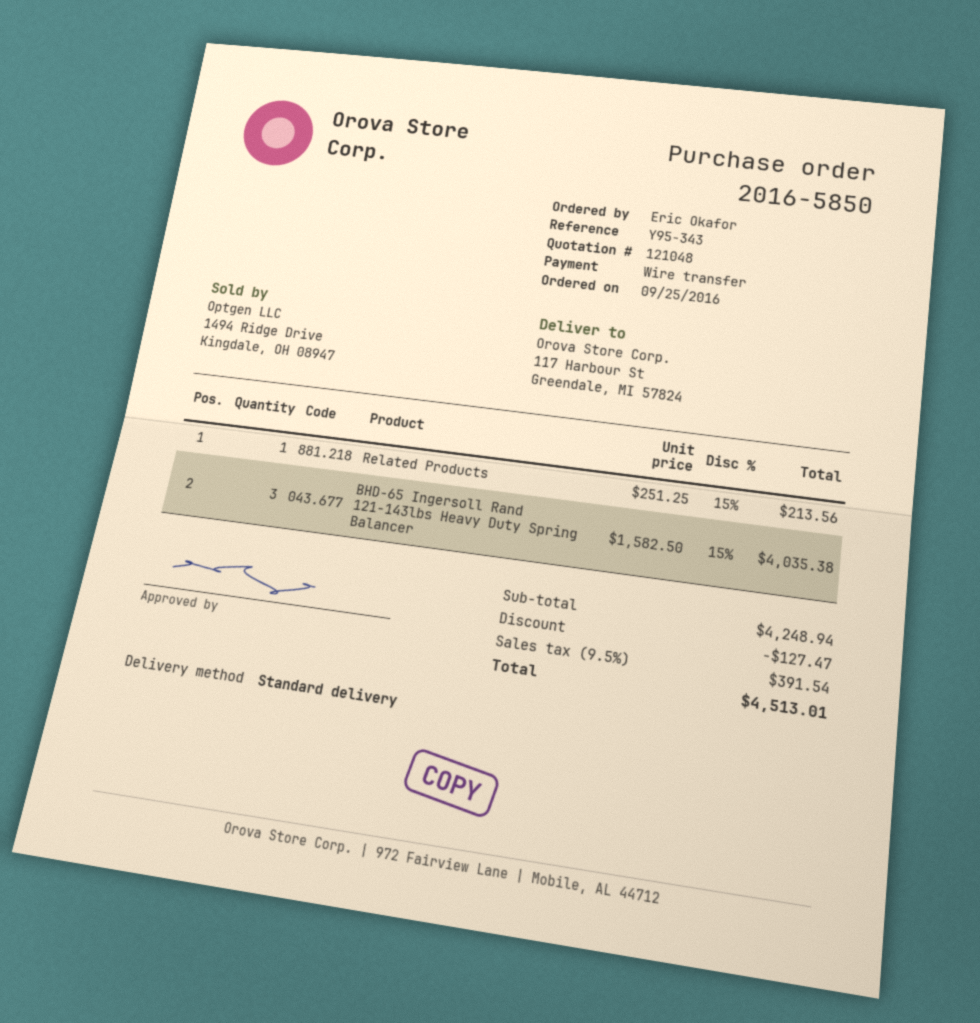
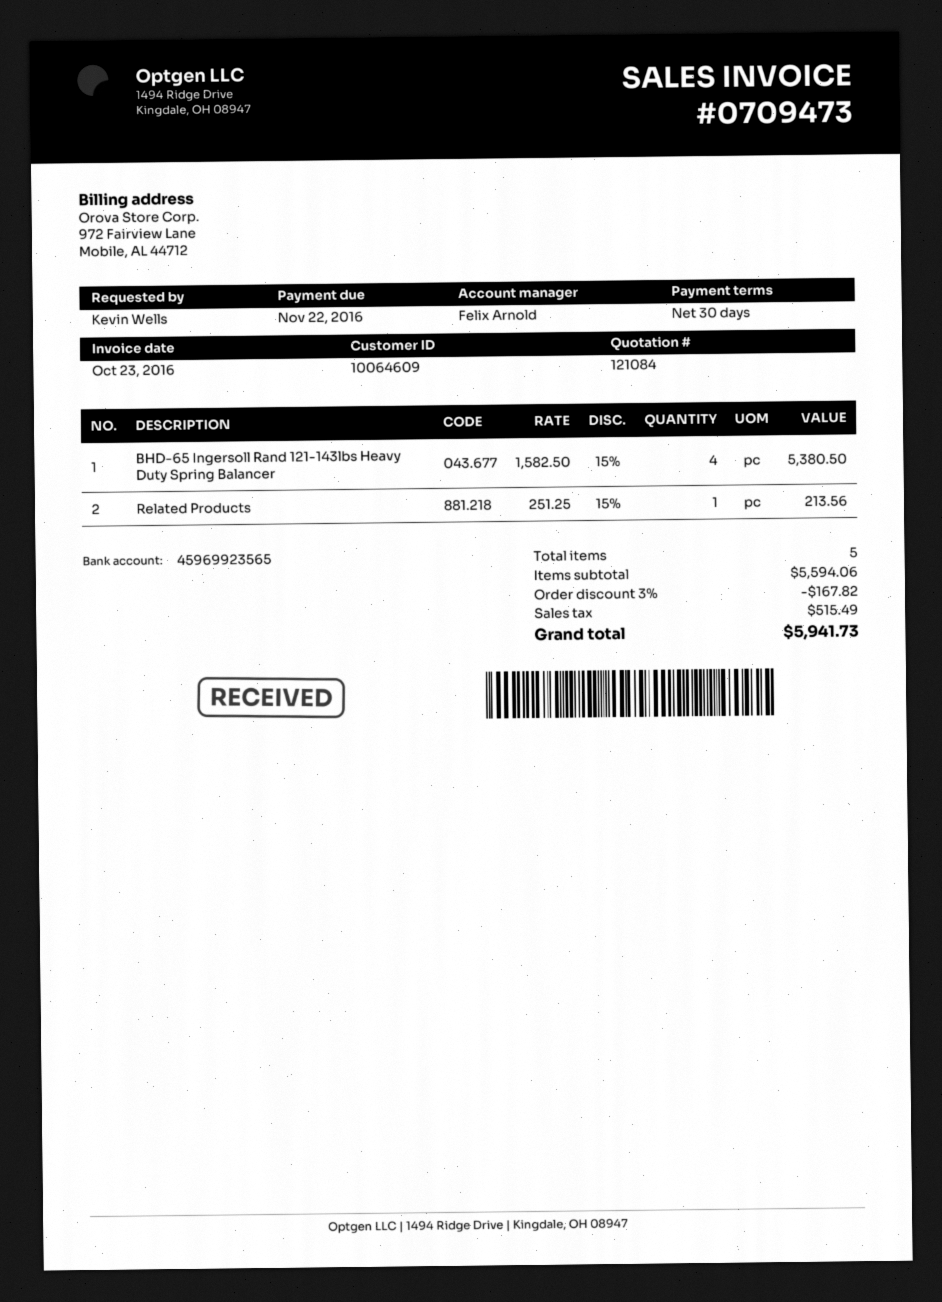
quote number: 121048 -> 121084
ordered by: Eric Okafor -> Kevin Wells
BHD-65 Ingersoll Rand 121-143lbs Heavy Duty Spring Balancer: 3 x 1582.50 - 15% = 4035.38 -> 4 x 1582.50 - 15% = 5380.50
subtotal: 4248.94 -> 5594.06
discount: 127.47 -> 167.82
tax: 391.54 -> 515.49
total: 4513.01 -> 5941.73

